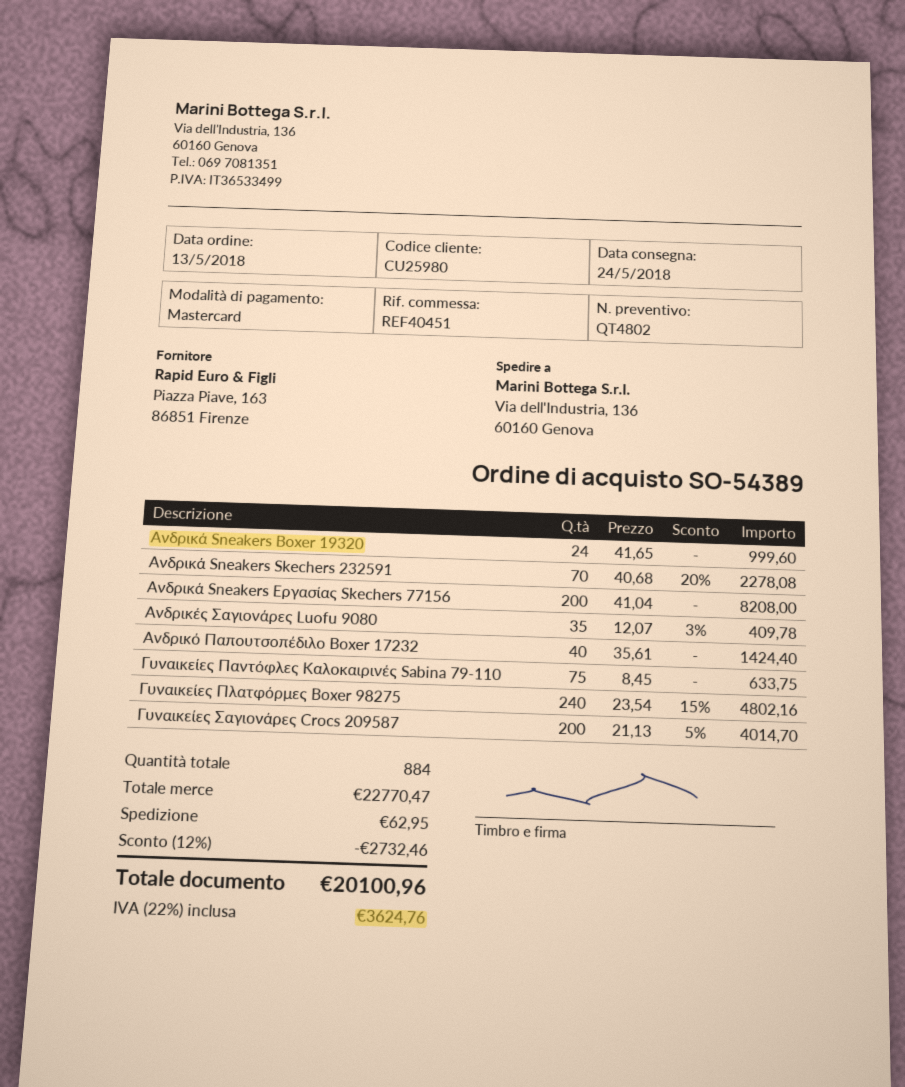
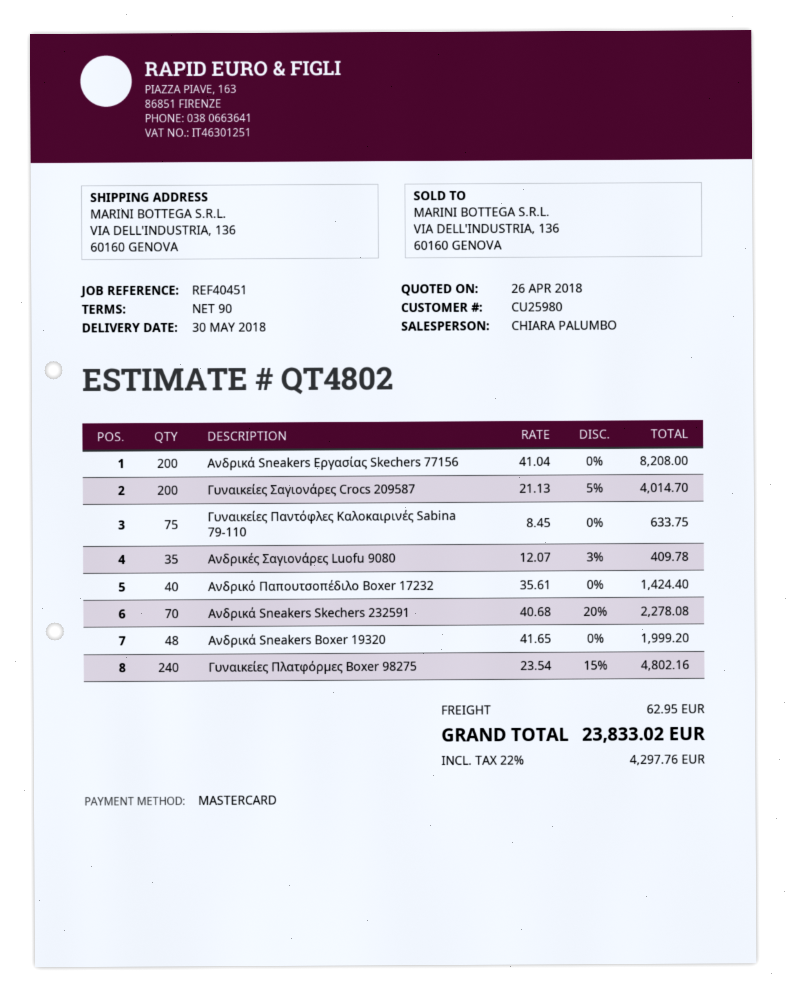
delivery date: 2018-05-24 -> 2018-05-30
Ανδρικά Sneakers Boxer 19320: 24 x 41.65 = 999.60 -> 48 x 41.65 = 1999.20
discount: 12% = 2732.46 -> none
tax: 22% = 3624.76 -> 22% = 4297.76
total: 20100.96 -> 23833.02

